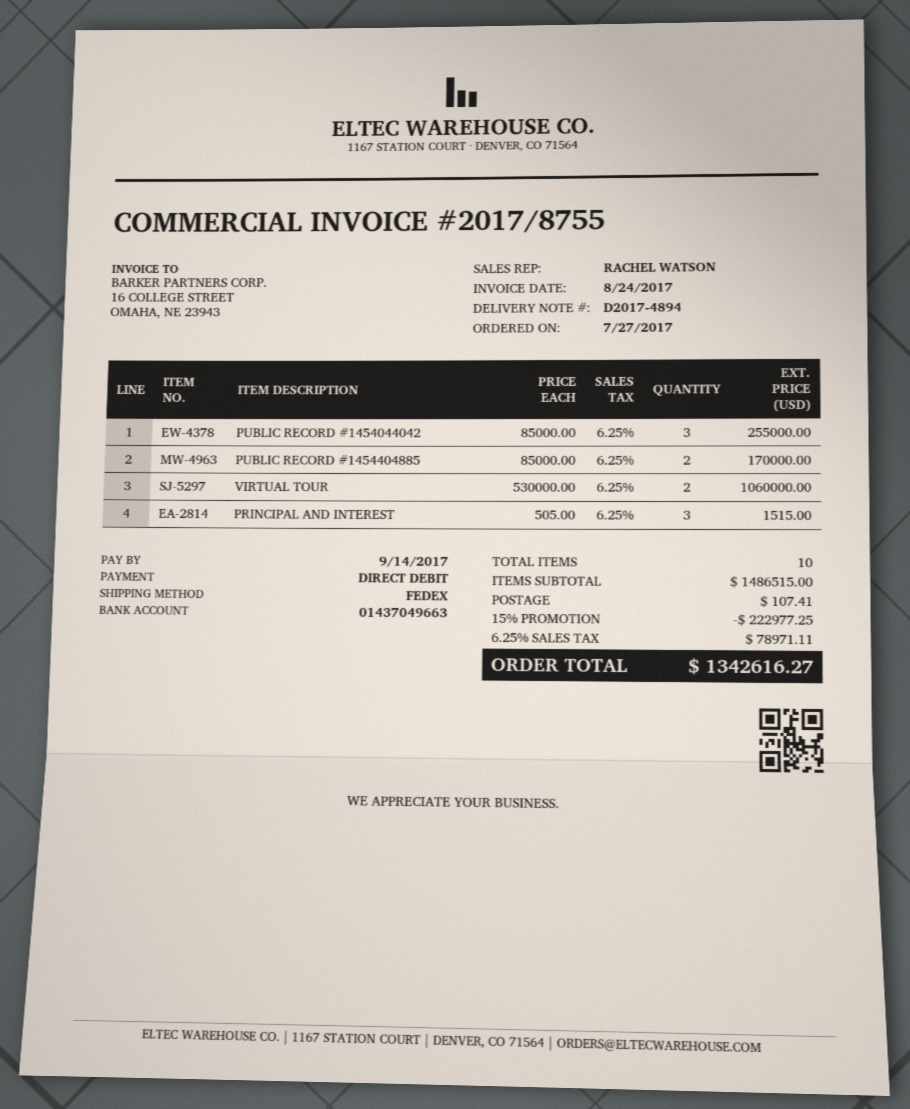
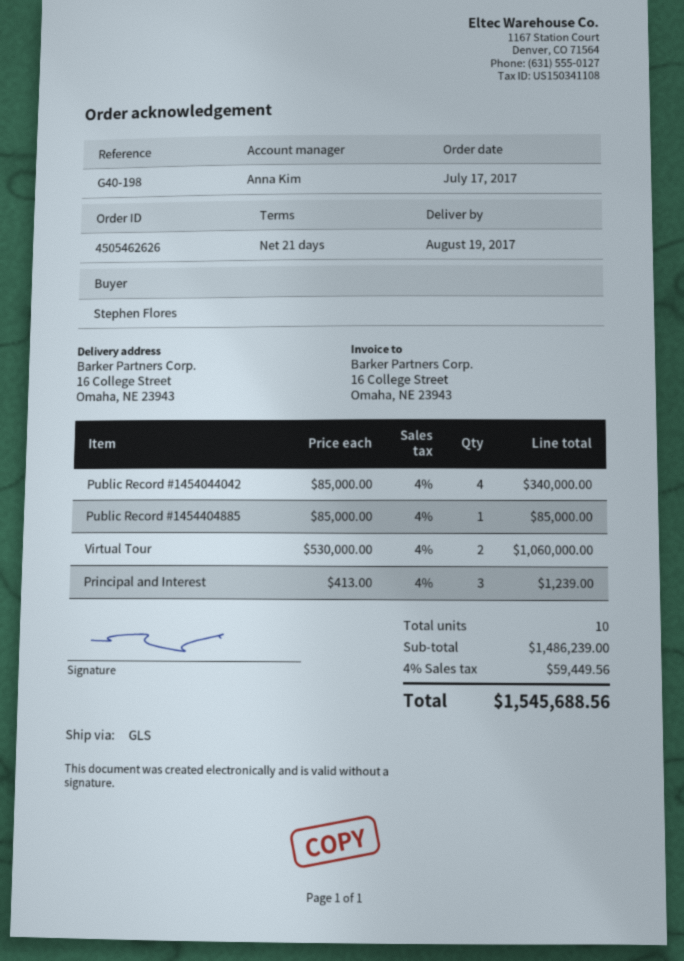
order date: 2017-07-27 -> 2017-07-17
sales rep: RACHEL WATSON -> Anna Kim
shipping method: FedEx -> GLS
PUBLIC RECORD #1454044042: 3 x 85000.00 = 255000.00 -> 4 x 85000.00 = 340000.00
PUBLIC RECORD #1454404885: 2 x 85000.00 = 170000.00 -> 1 x 85000.00 = 85000.00
PRINCIPAL AND INTEREST: 3 x 505.00 = 1515.00 -> 3 x 413.00 = 1239.00
subtotal: 1486515.00 -> 1486239.00
discount: 15% = 222977.25 -> none
shipping: 107.41 -> none
tax: 6.25% = 78971.11 -> 4% = 59449.56
total: 1342616.27 -> 1545688.56

